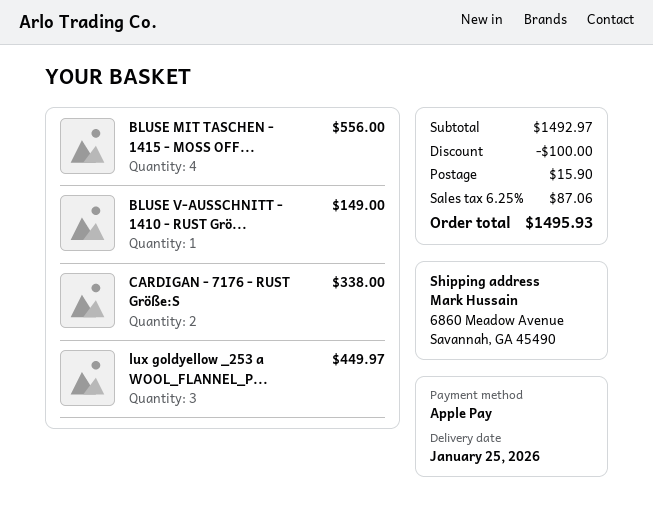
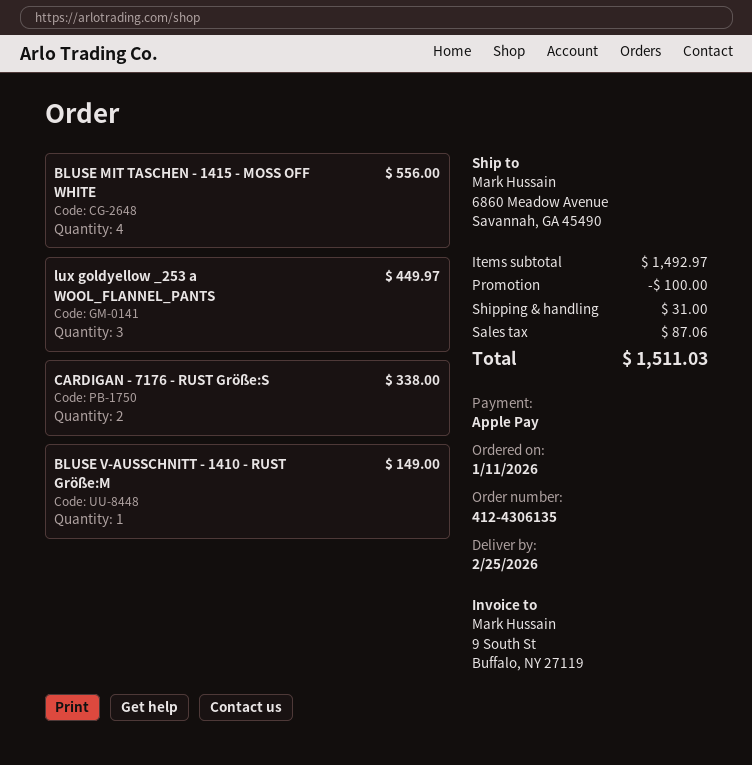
delivery date: 2026-01-25 -> 2026-02-25
shipping: 15.90 -> 31.00
total: 1495.93 -> 1511.03

